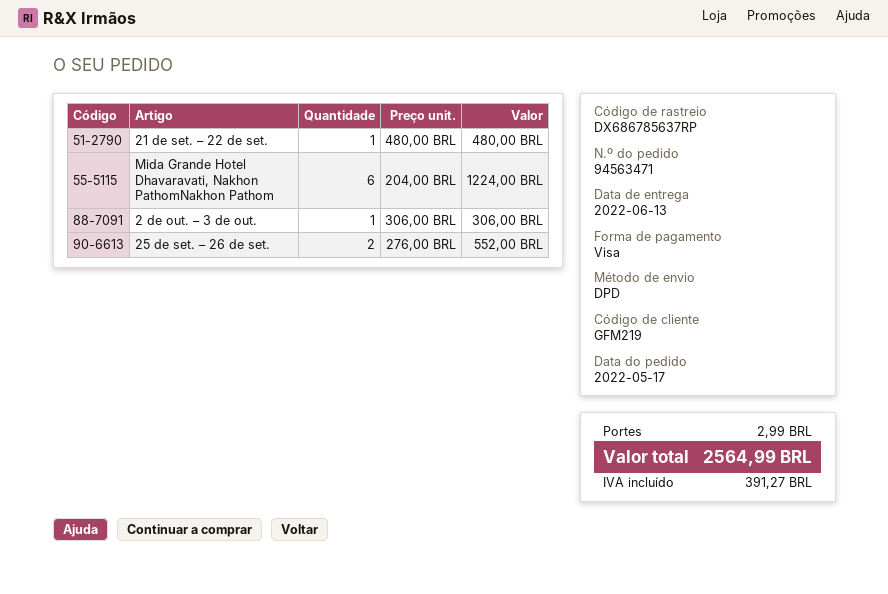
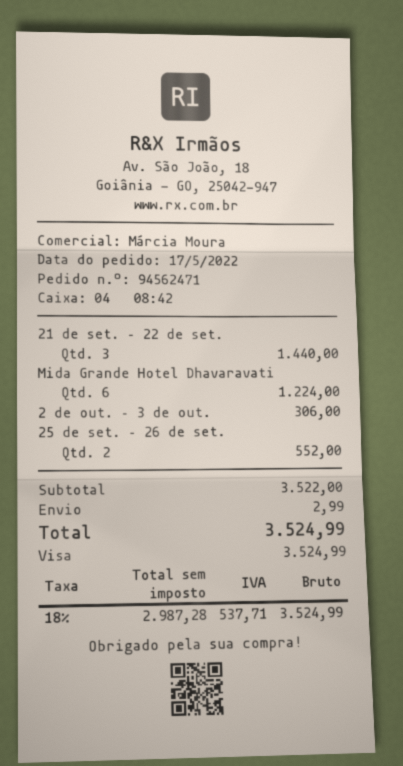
order number: 94563471 -> 94562471
21 de set. – 22 de set.: 1 for 480.00 -> 3 for 1440.00
tax: 391.27 -> 537.71
total: 2564.99 -> 3524.99

